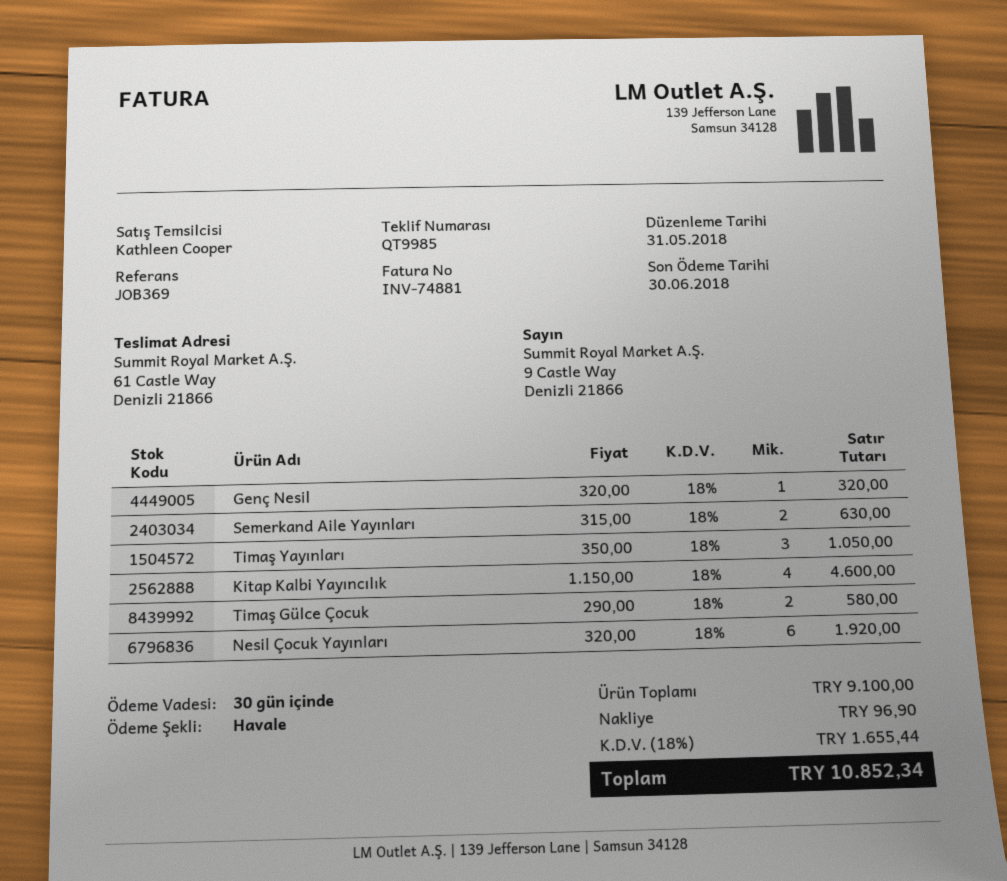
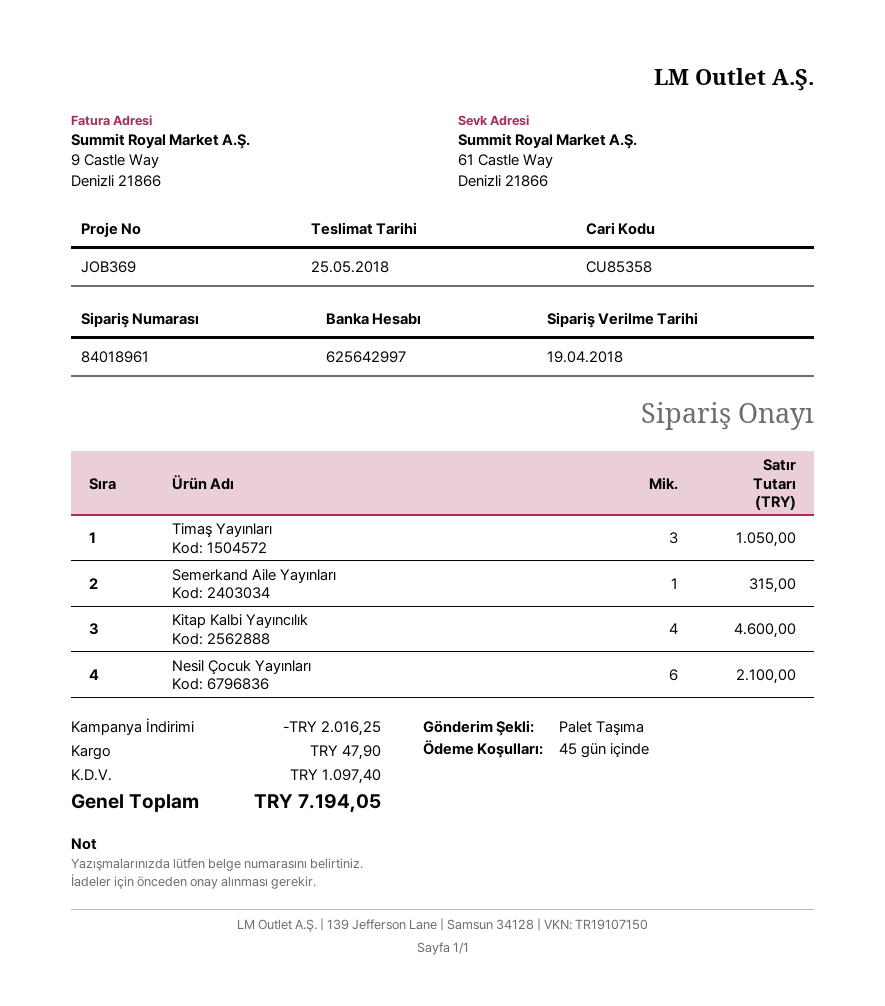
payment terms: 30 days -> 45 days
Genç Nesil: 1 for 320.00 -> none
Semerkand Aile Yayınları: 2 for 630.00 -> 1 for 315.00
Timaş Gülce Çocuk: 2 for 580.00 -> none
Nesil Çocuk Yayınları: 6 for 1920.00 -> 6 for 2100.00
discount: none -> 2016.25
shipping: 96.90 -> 47.90
tax: 1655.44 -> 1097.40
total: 10852.34 -> 7194.05

